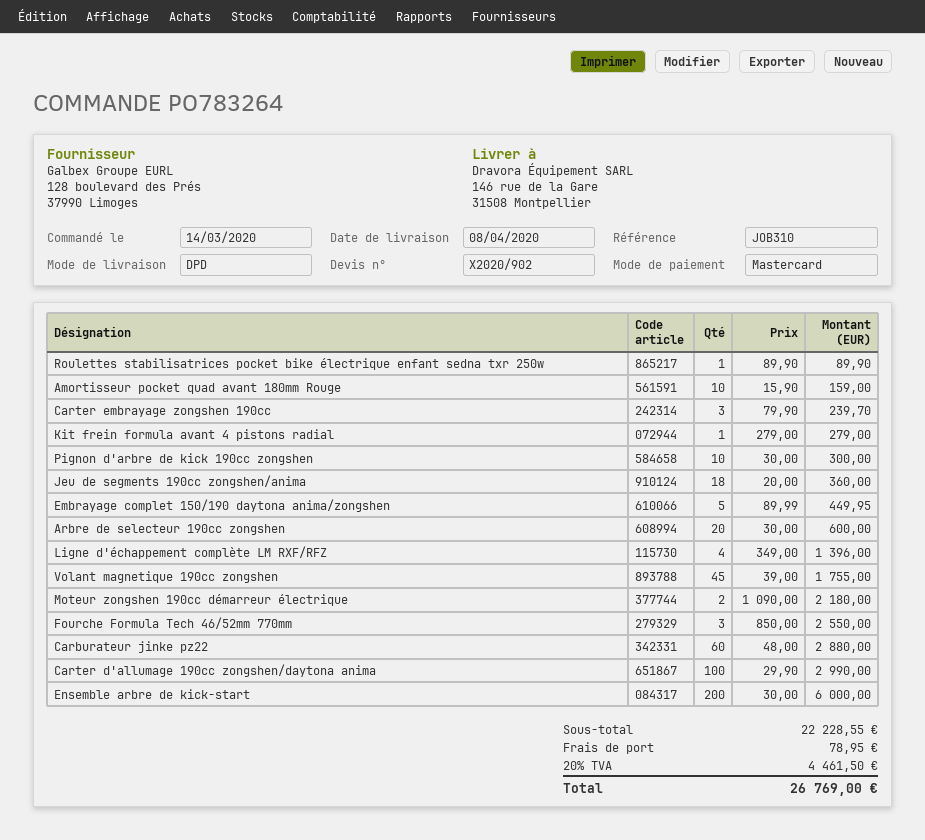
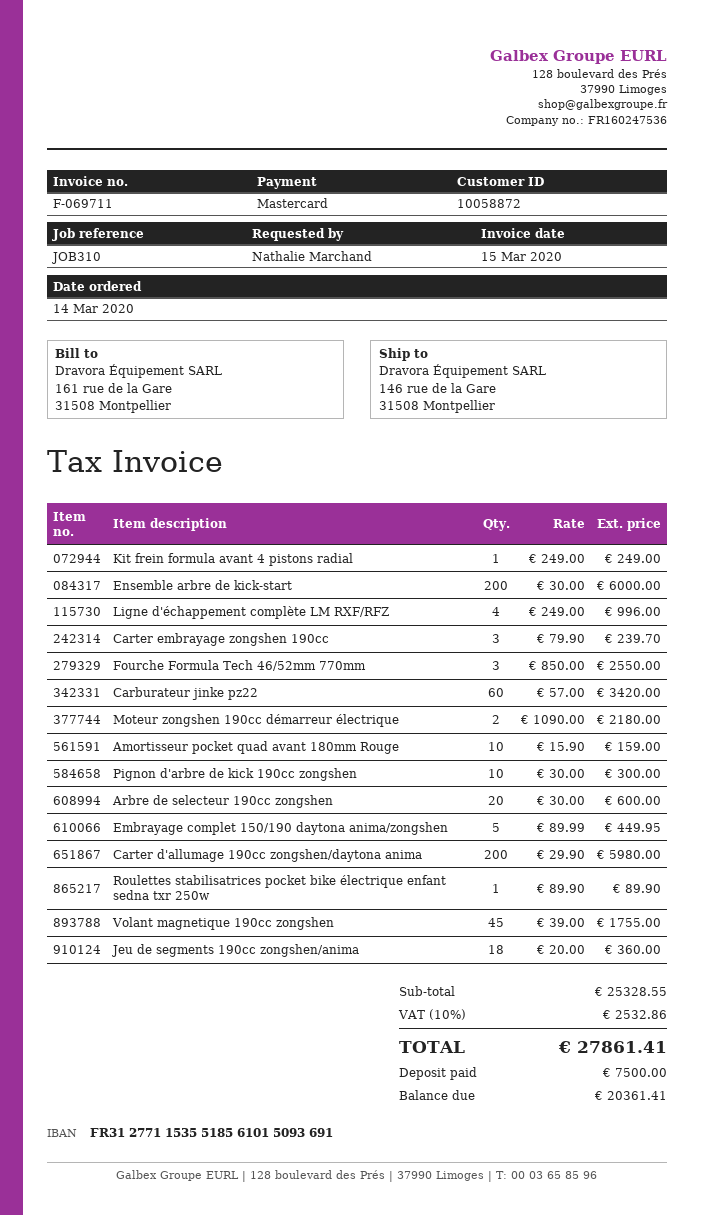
Kit frein formula avant 4 pistons radial: 1 x 279.00 = 279.00 -> 1 x 249.00 = 249.00
Ligne d'échappement complète LM RXF/RFZ: 4 x 349.00 = 1396.00 -> 4 x 249.00 = 996.00
Carburateur jinke pz22: 60 x 48.00 = 2880.00 -> 60 x 57.00 = 3420.00
Carter d'allumage 190cc zongshen/daytona anima: 100 x 29.90 = 2990.00 -> 200 x 29.90 = 5980.00
subtotal: 22228.55 -> 25328.55
shipping: 78.95 -> none
tax: 20% = 4461.50 -> 10% = 2532.86
total: 26769.00 -> 27861.41

